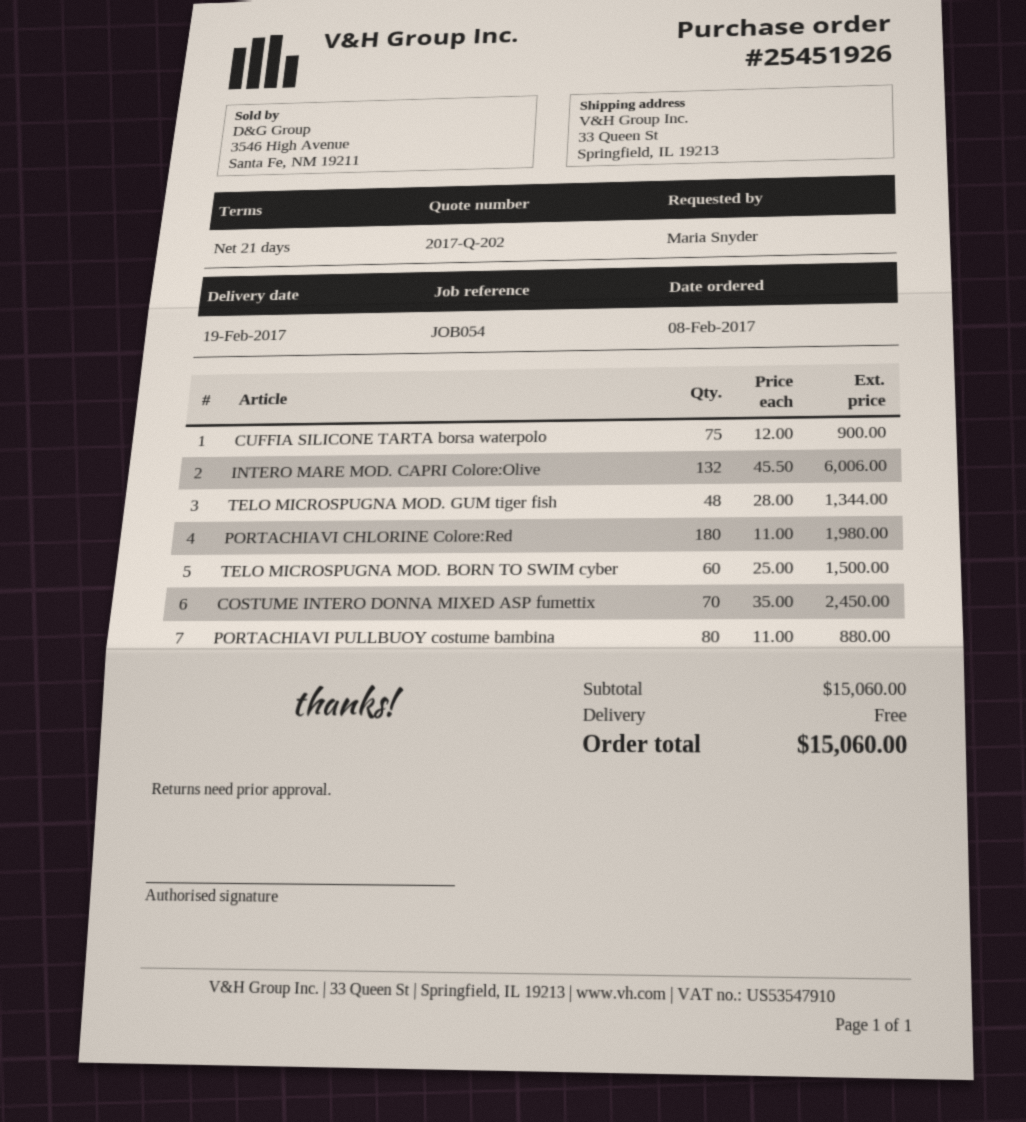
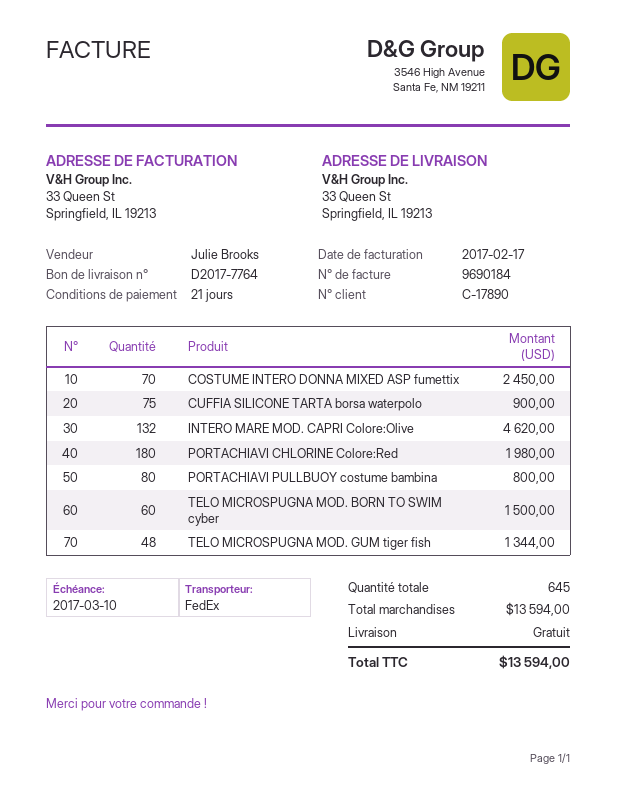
INTERO MARE MOD. CAPRI Colore:Olive: 132 for 6006.00 -> 132 for 4620.00
PORTACHIAVI PULLBUOY costume bambina: 80 for 880.00 -> 80 for 800.00
subtotal: 15060.00 -> 13594.00
total: 15060.00 -> 13594.00

